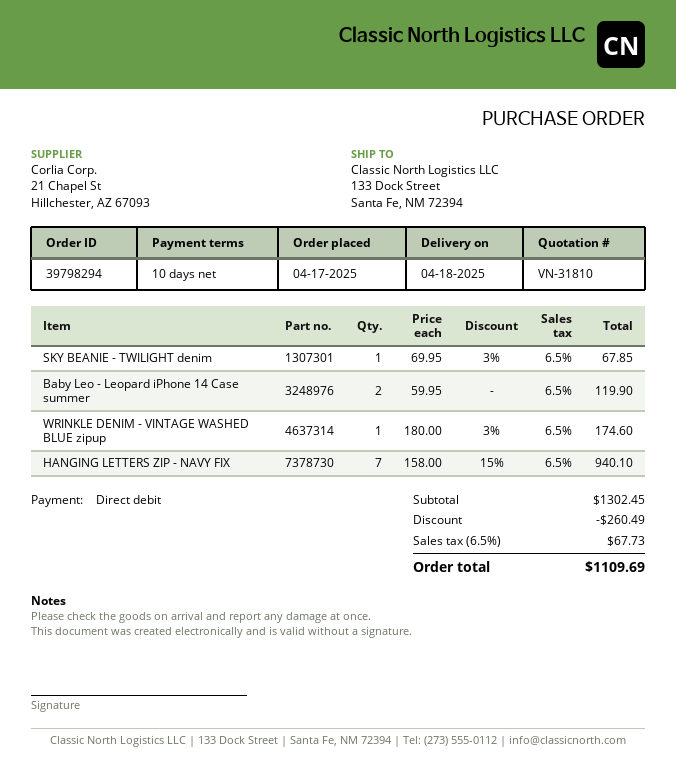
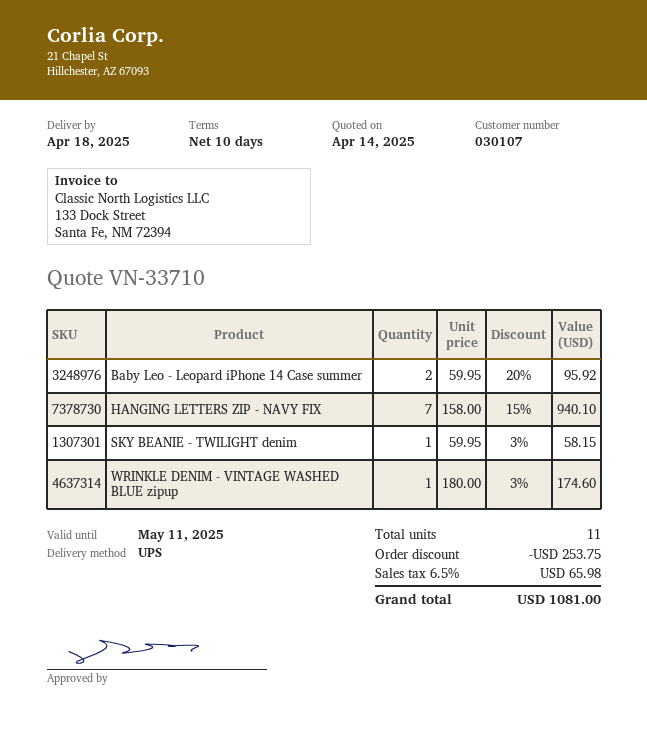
quote number: VN-31810 -> VN-33710
SKY BEANIE - TWILIGHT denim: 1 x 69.95 - 3% = 67.85 -> 1 x 59.95 - 3% = 58.15
Baby Leo - Leopard iPhone 14 Case summer: 2 x 59.95 = 119.90 -> 2 x 59.95 - 20% = 95.92
discount: 260.49 -> 253.75
tax: 6.5% = 67.73 -> 6.5% = 65.98
total: 1109.69 -> 1081.00

